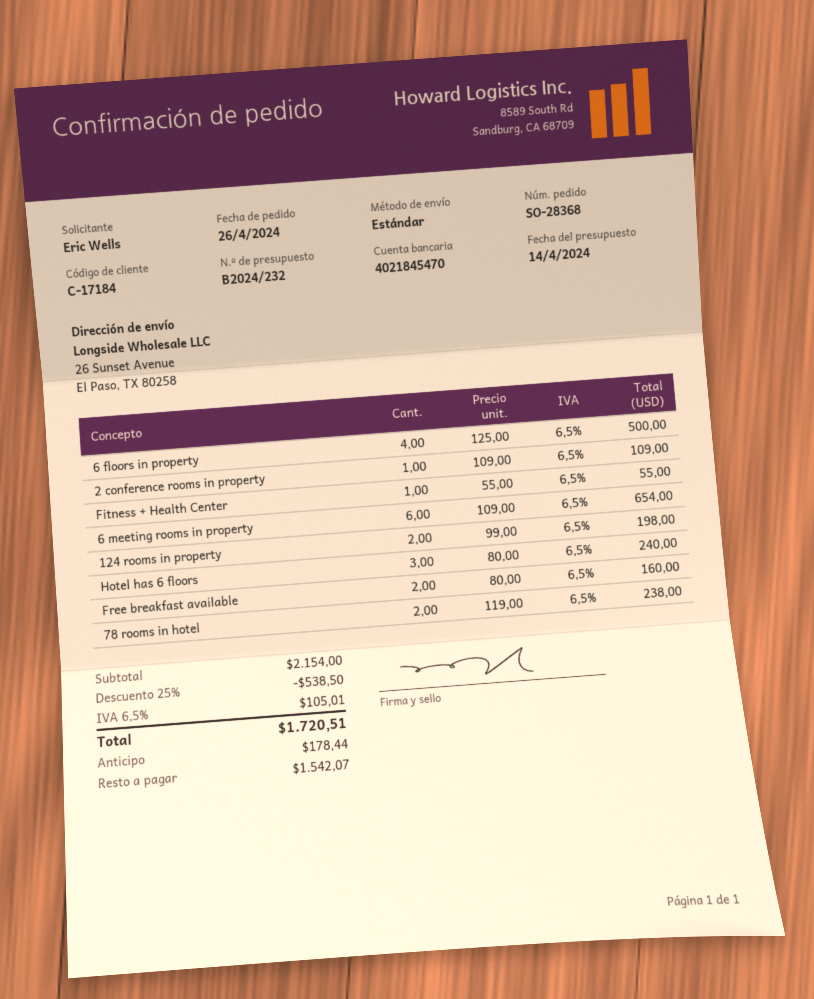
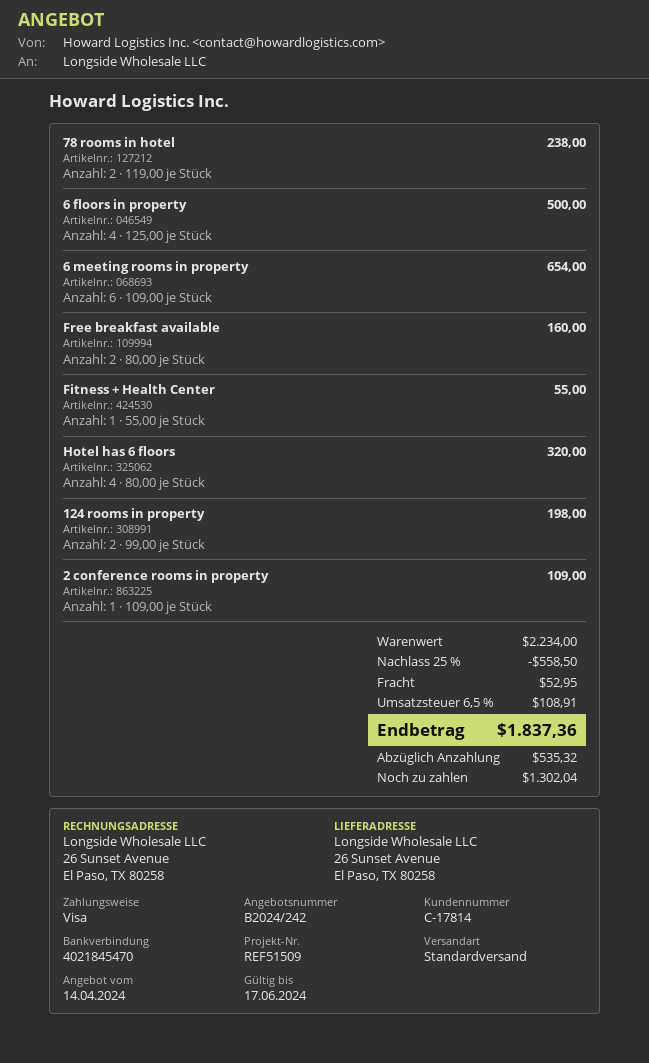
quote number: B2024/232 -> B2024/242
customer number: C-17184 -> C-17814
Hotel has 6 floors: 3 x 80.00 = 240.00 -> 4 x 80.00 = 320.00
subtotal: 2154.00 -> 2234.00
discount: 25% = 538.50 -> 25% = 558.50
shipping: none -> 52.95
tax: 6.5% = 105.01 -> 6.5% = 108.91
total: 1720.51 -> 1837.36
deposit: 178.44 -> 535.32
balance: 1542.07 -> 1302.04

